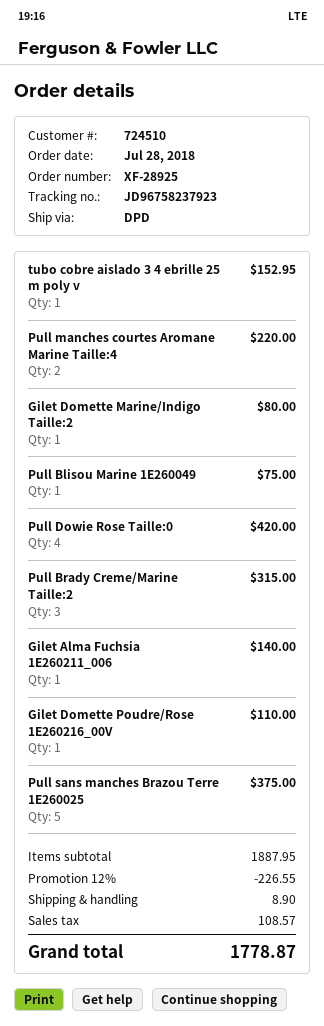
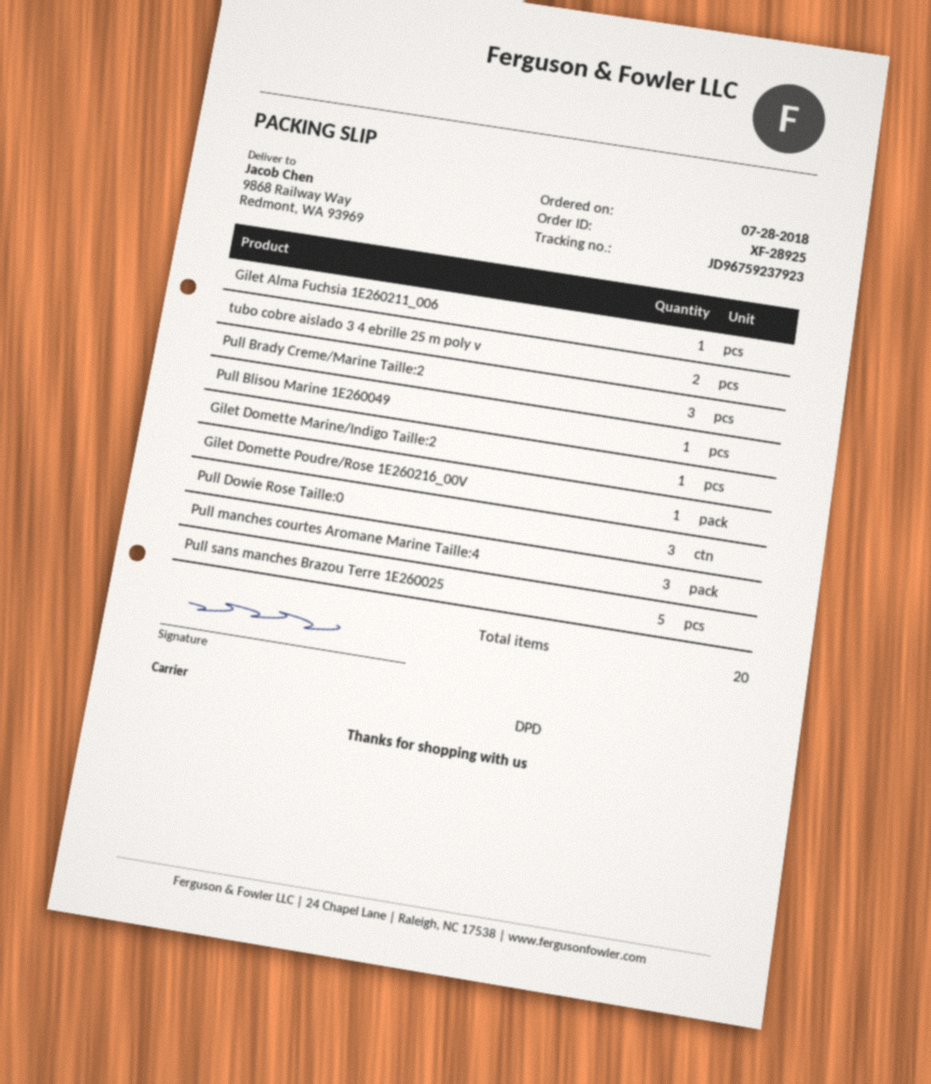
tracking number: JD96758237923 -> JD96759237923
tubo cobre aislado 3 4 ebrille 25 m poly v: 1 -> 2
Pull manches courtes Aromane Marine Taille:4: 2 -> 3
Pull Dowie Rose Taille:0: 4 -> 3

